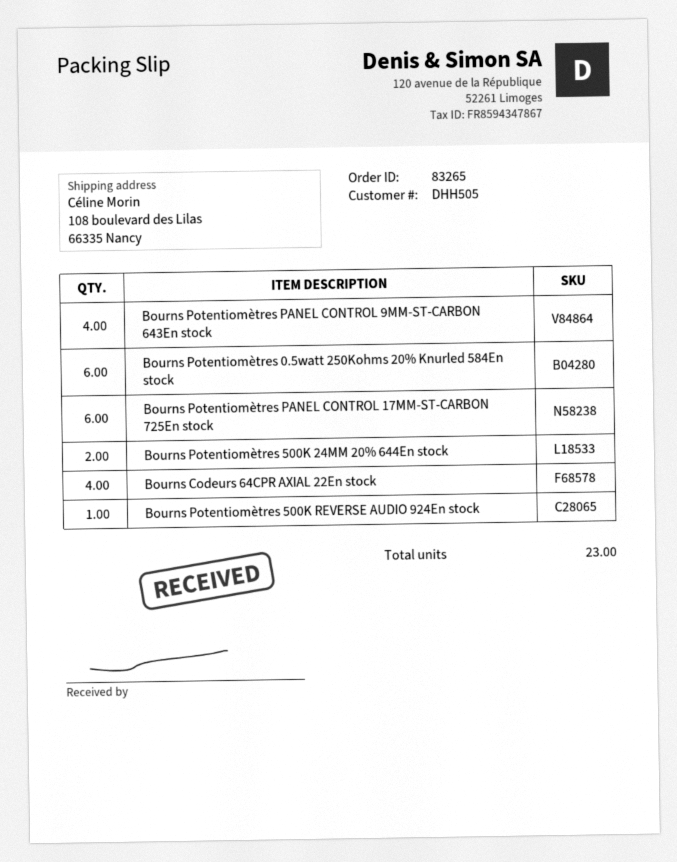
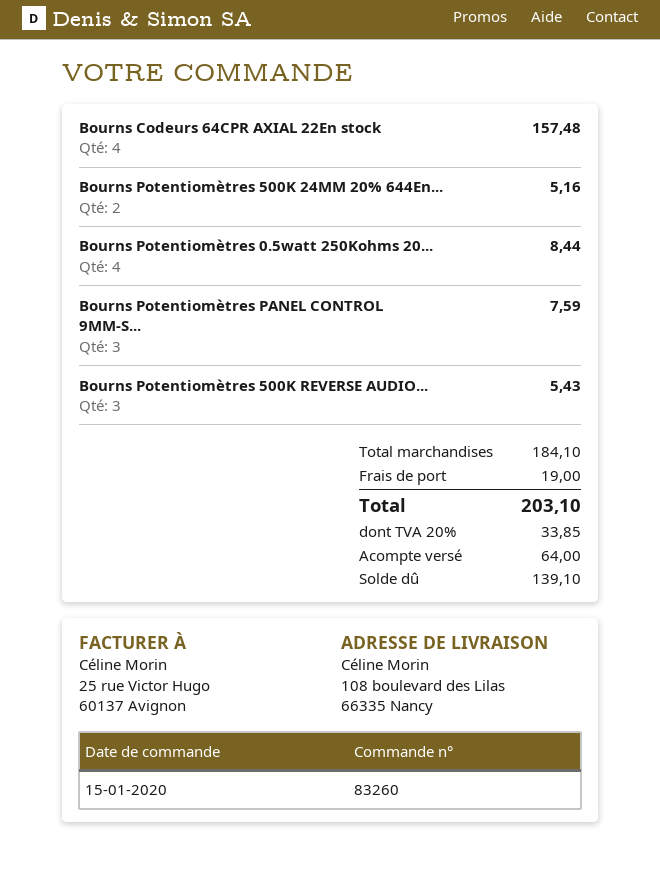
order number: 83265 -> 83260
Bourns Potentiomètres PANEL CONTROL 9MM-ST-CARBON 643En stock: 4 -> 3
Bourns Potentiomètres 0.5watt 250Kohms 20% Knurled 584En stock: 6 -> 4
Bourns Potentiomètres PANEL CONTROL 17MM-ST-CARBON 725En stock: 6 -> none
Bourns Potentiomètres 500K REVERSE AUDIO 924En stock: 1 -> 3

